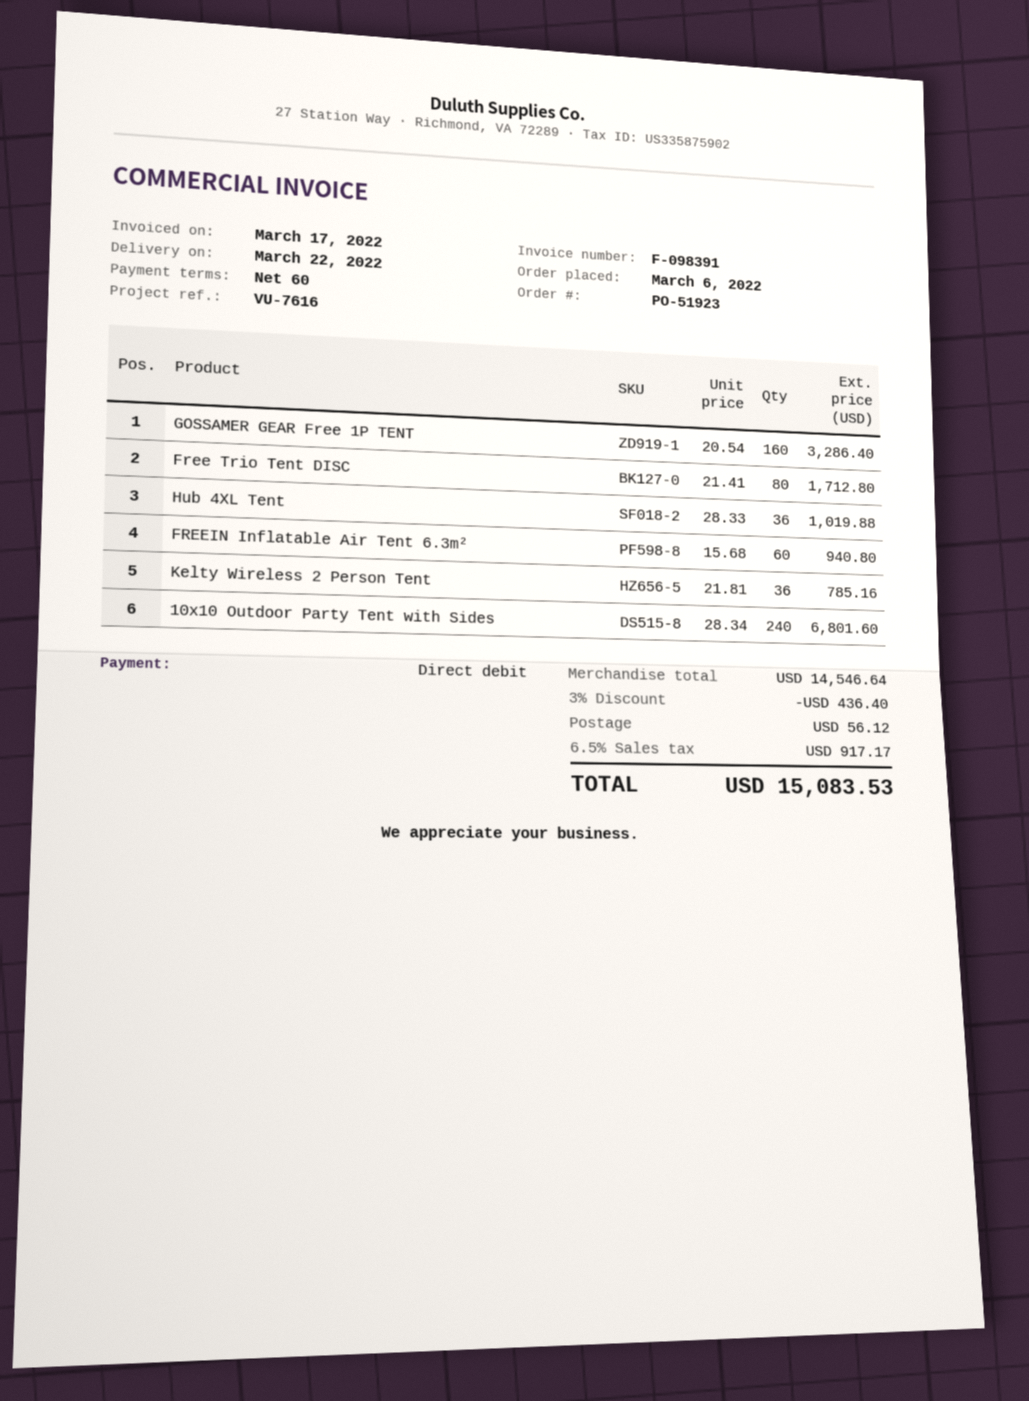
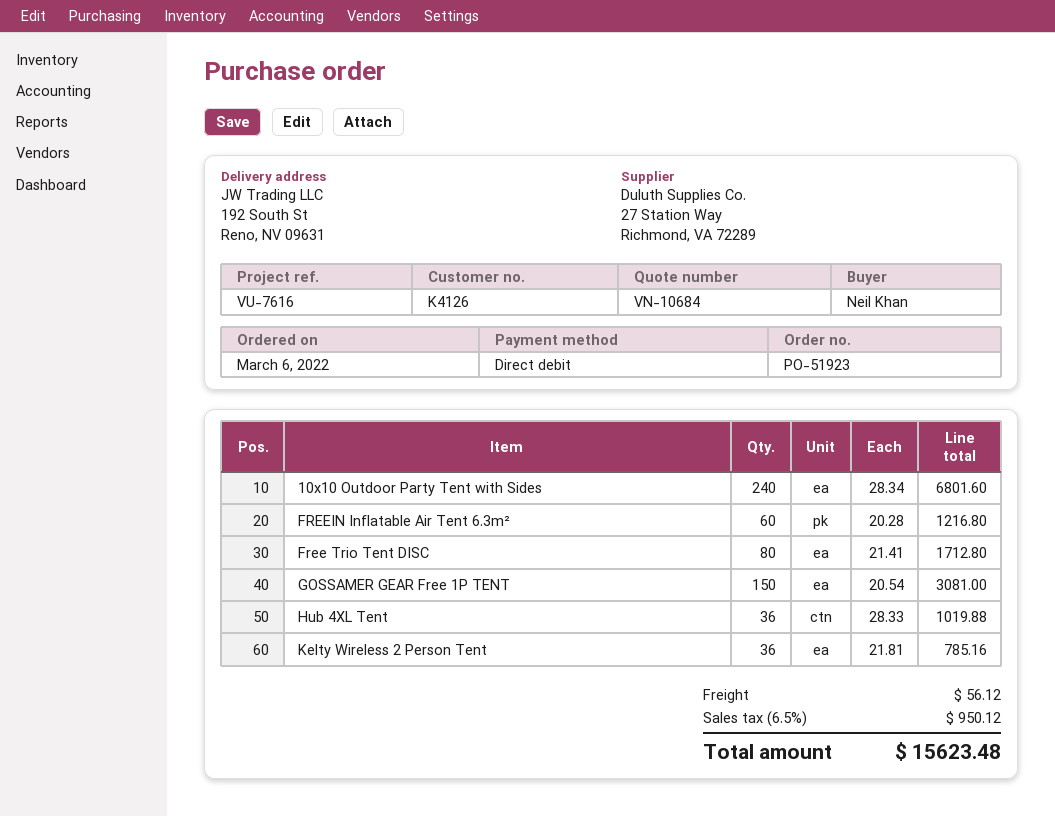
GOSSAMER GEAR Free 1P TENT: 160 x 20.54 = 3286.40 -> 150 x 20.54 = 3081.00
FREEIN Inflatable Air Tent 6.3m²: 60 x 15.68 = 940.80 -> 60 x 20.28 = 1216.80
discount: 3% = 436.40 -> none
tax: 6.5% = 917.17 -> 6.5% = 950.12
total: 15083.53 -> 15623.48

